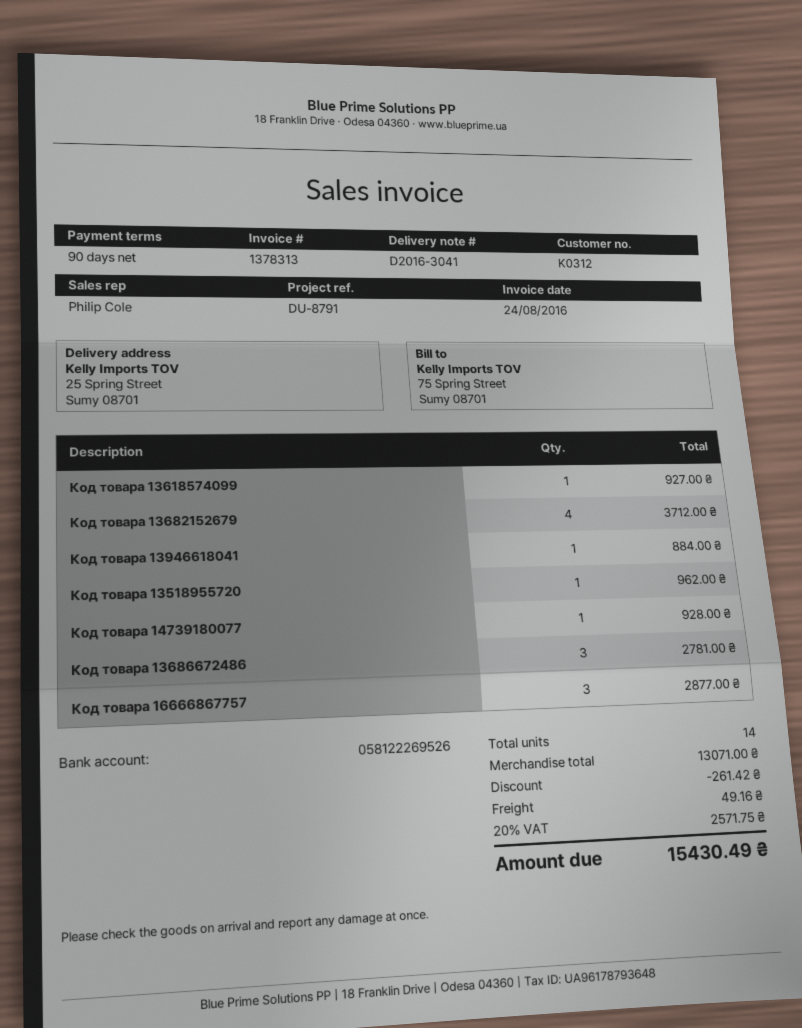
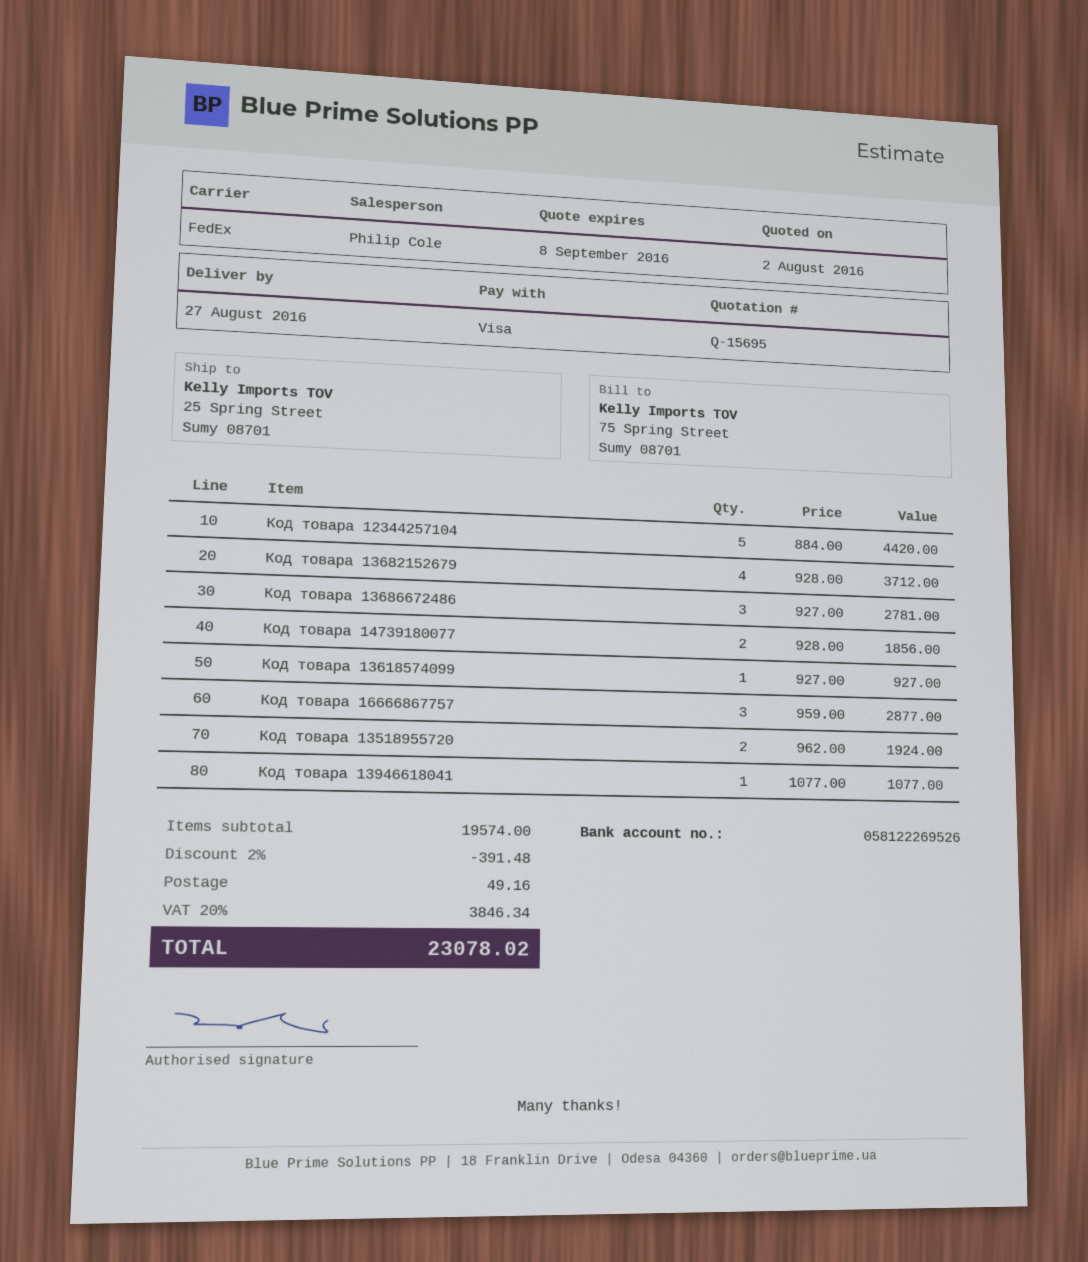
Код товара 13946618041: 1 for 884.00 -> 1 for 1077.00
Код товара 13518955720: 1 for 962.00 -> 2 for 1924.00
Код товара 14739180077: 1 for 928.00 -> 2 for 1856.00
Код товара 12344257104: none -> 5 for 4420.00
subtotal: 13071.00 -> 19574.00
discount: 261.42 -> 391.48
tax: 20% = 2571.75 -> 20% = 3846.34
total: 15430.49 -> 23078.02

